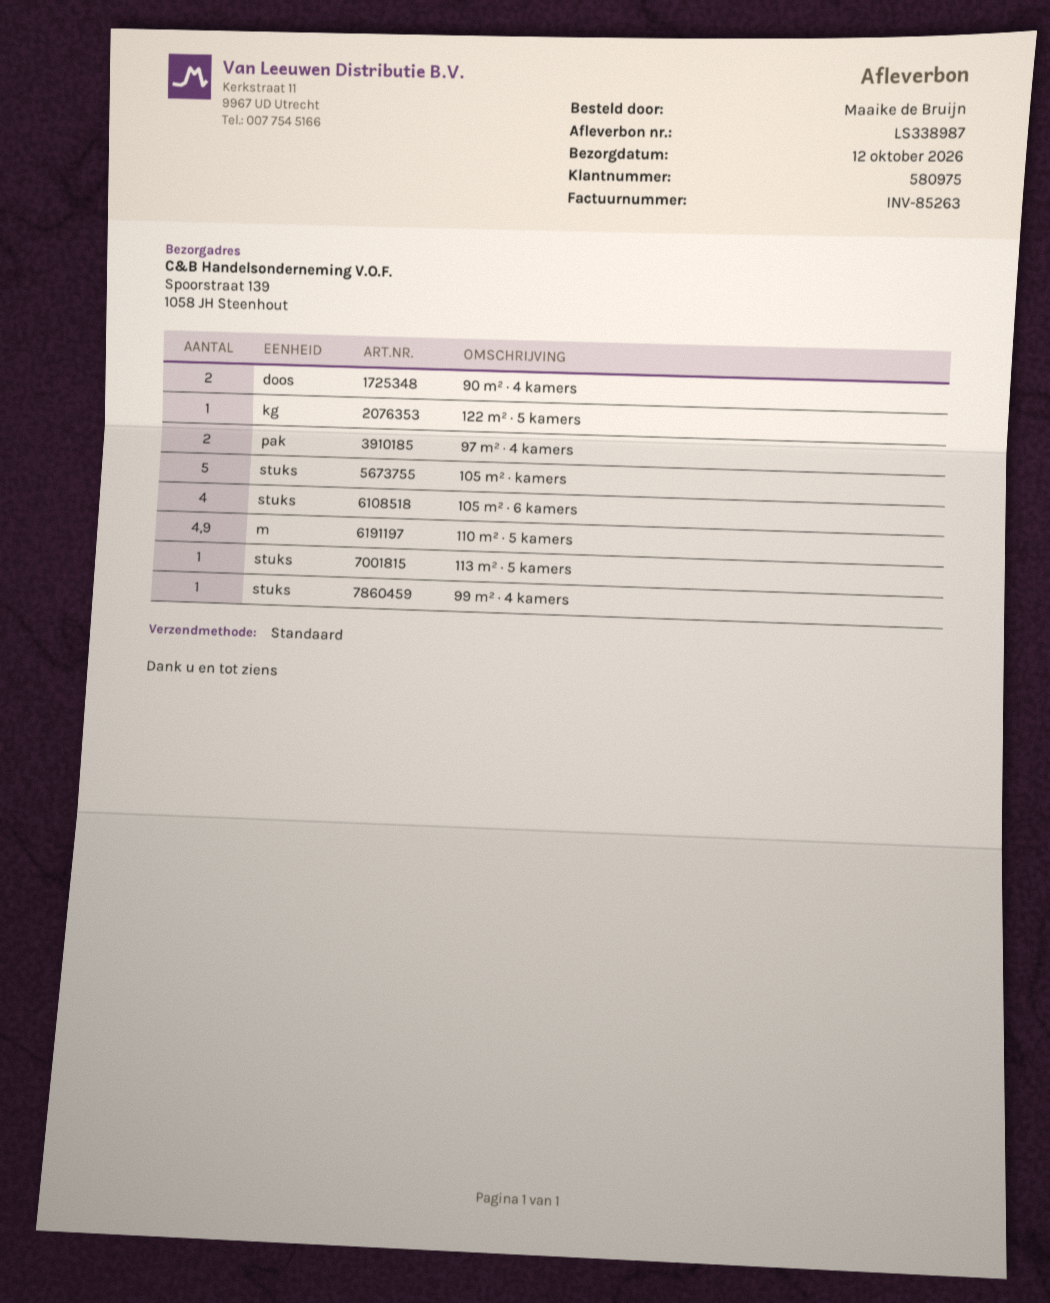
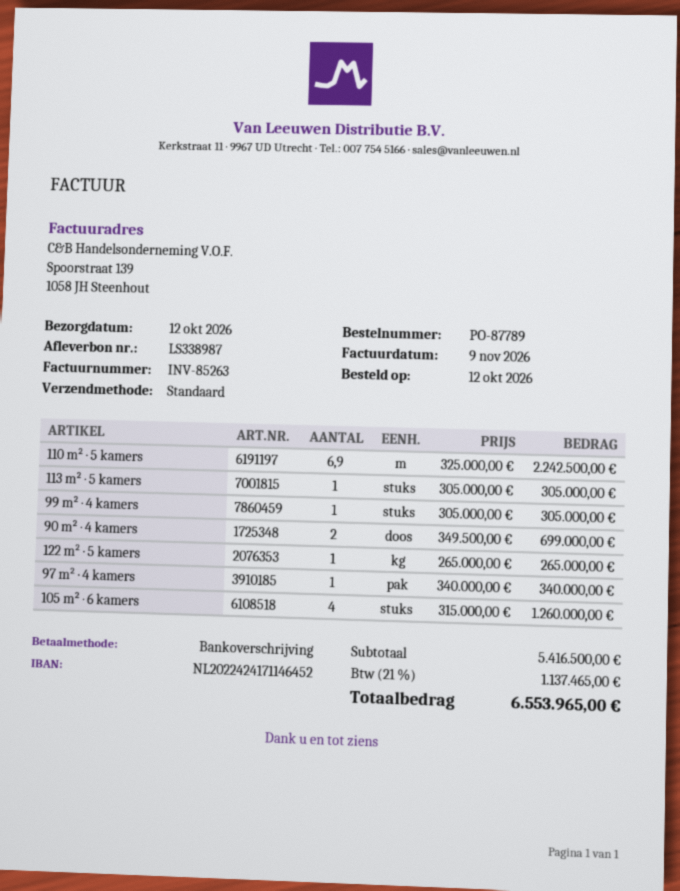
97 m² · 4 kamers: 2 -> 1
105 m² · kamers: 5 -> none
110 m² · 5 kamers: 4.9 -> 6.9

